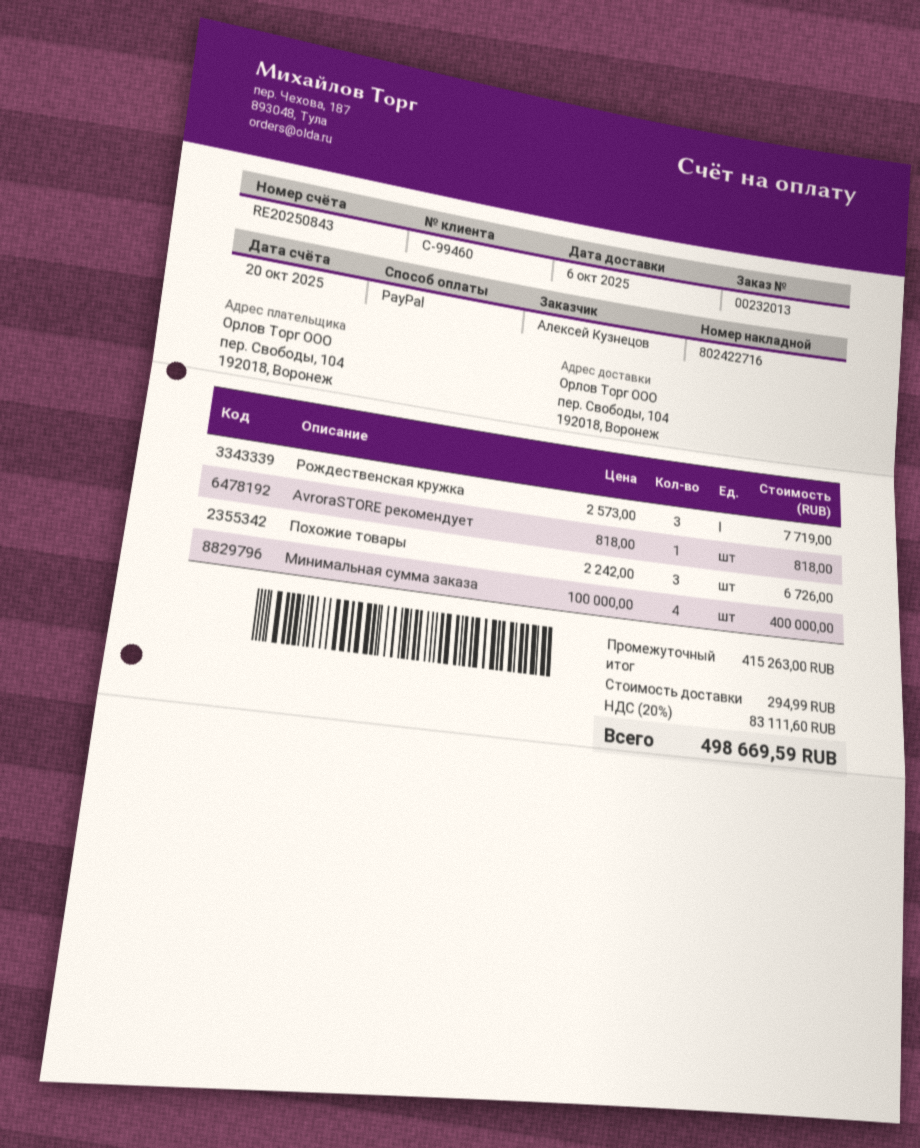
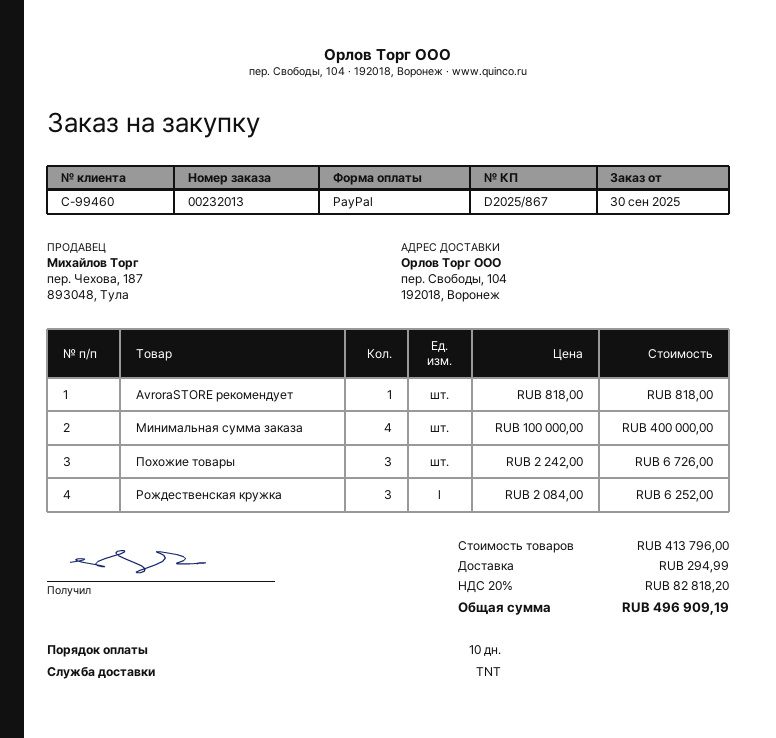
Рождественская кружка: 3 x 2573.00 = 7719.00 -> 3 x 2084.00 = 6252.00
subtotal: 415263.00 -> 413796.00
tax: 20% = 83111.60 -> 20% = 82818.20
total: 498669.59 -> 496909.19

